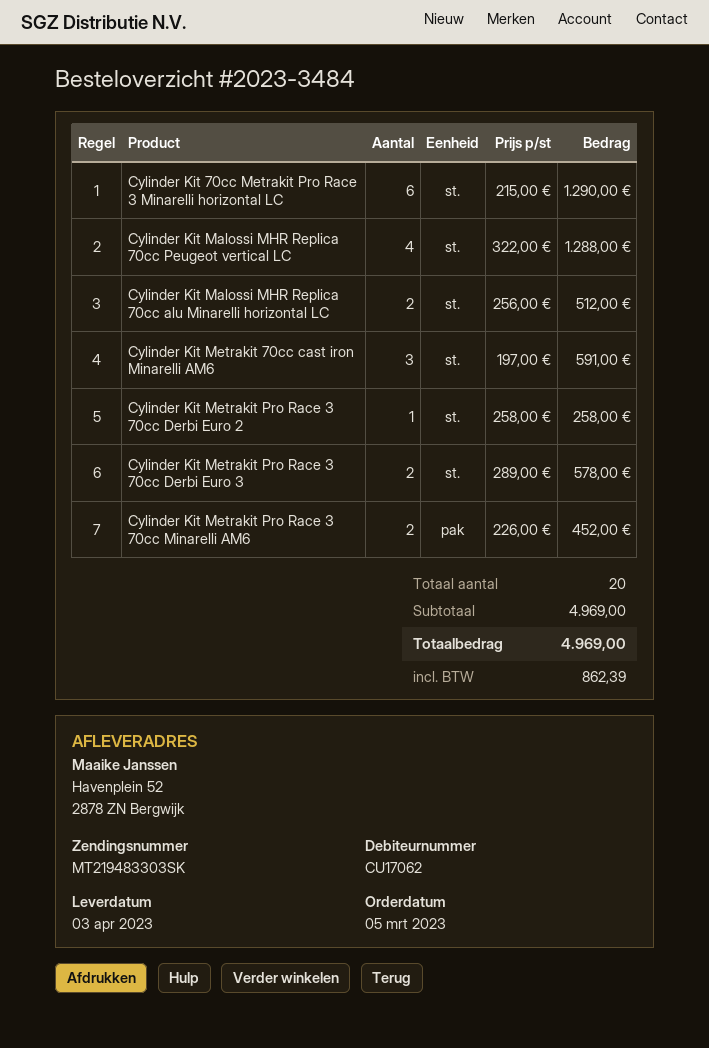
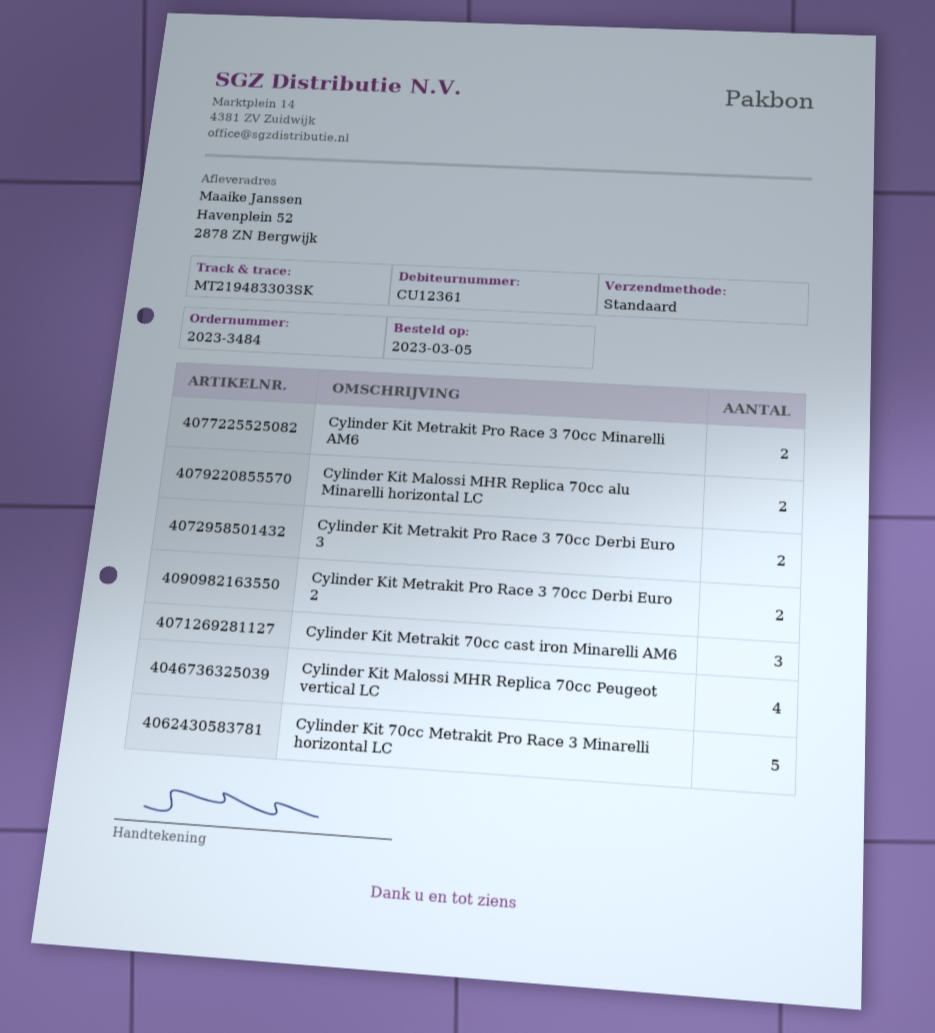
customer number: CU17062 -> CU12361
Cylinder Kit 70cc Metrakit Pro Race 3 Minarelli horizontal LC: 6 -> 5
Cylinder Kit Metrakit Pro Race 3 70cc Derbi Euro 2: 1 -> 2

